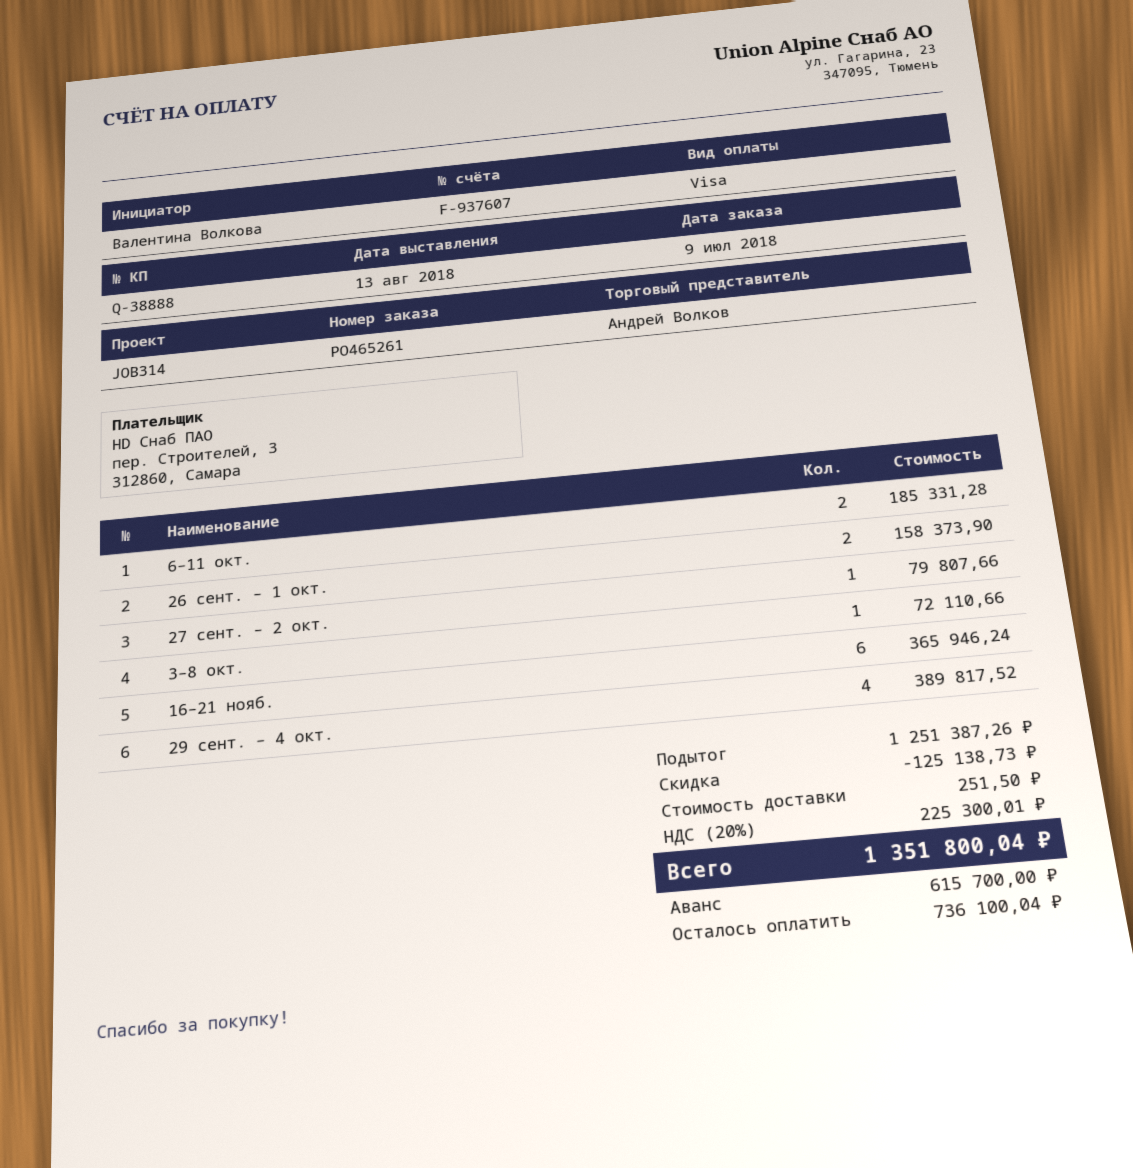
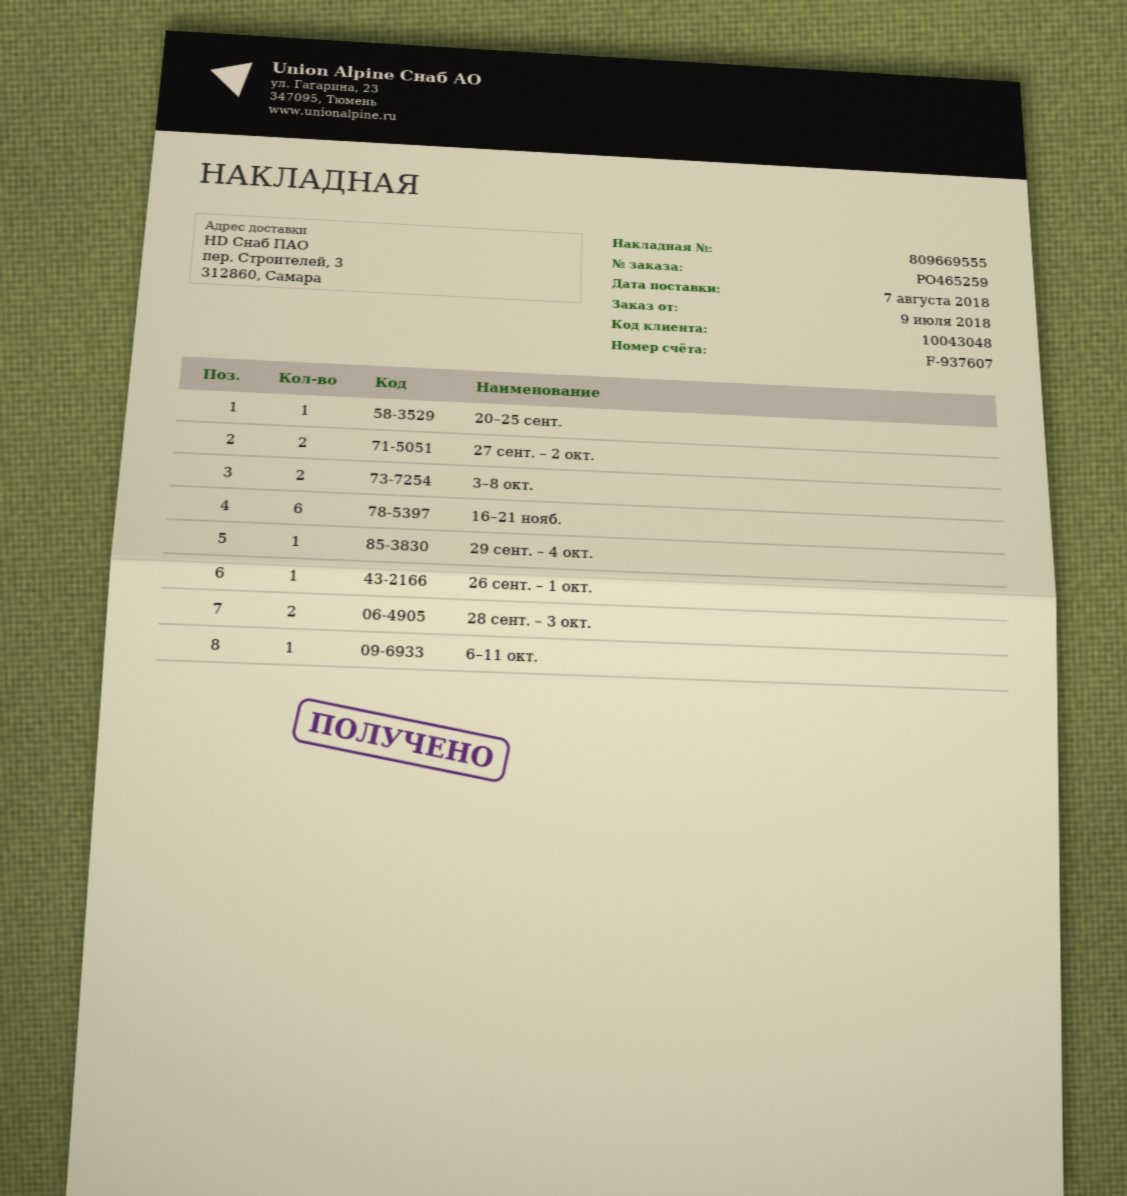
order number: PO465261 -> PO465259
6–11 окт.: 2 -> 1
26 сент. – 1 окт.: 2 -> 1
27 сент. – 2 окт.: 1 -> 2
3–8 окт.: 1 -> 2
29 сент. – 4 окт.: 4 -> 1
20–25 сент.: none -> 1
28 сент. – 3 окт.: none -> 2

